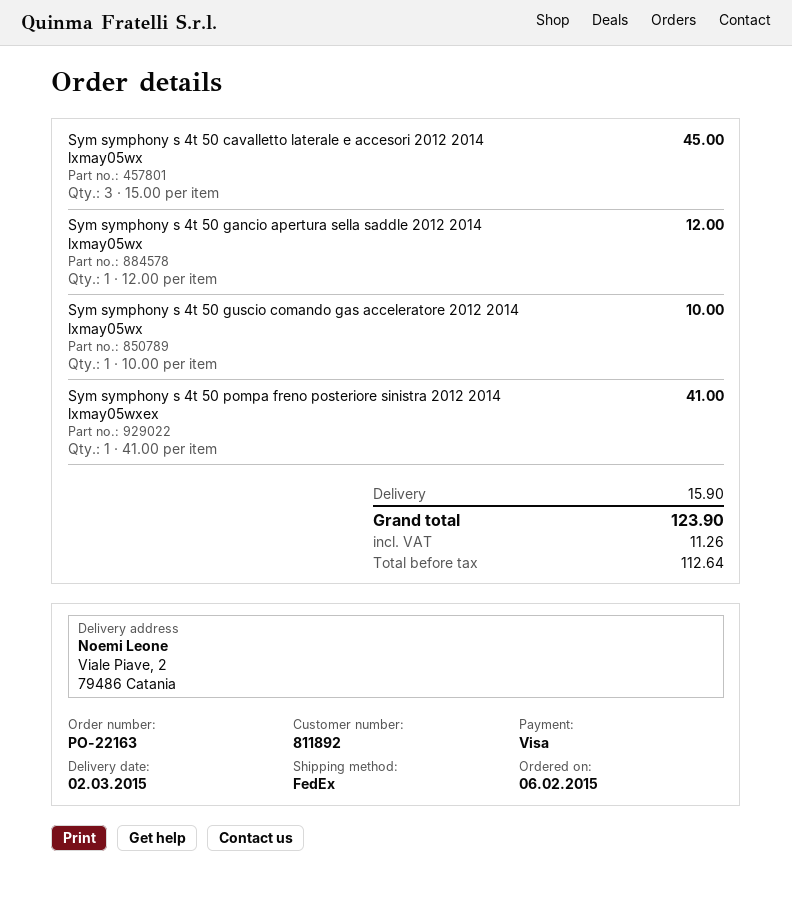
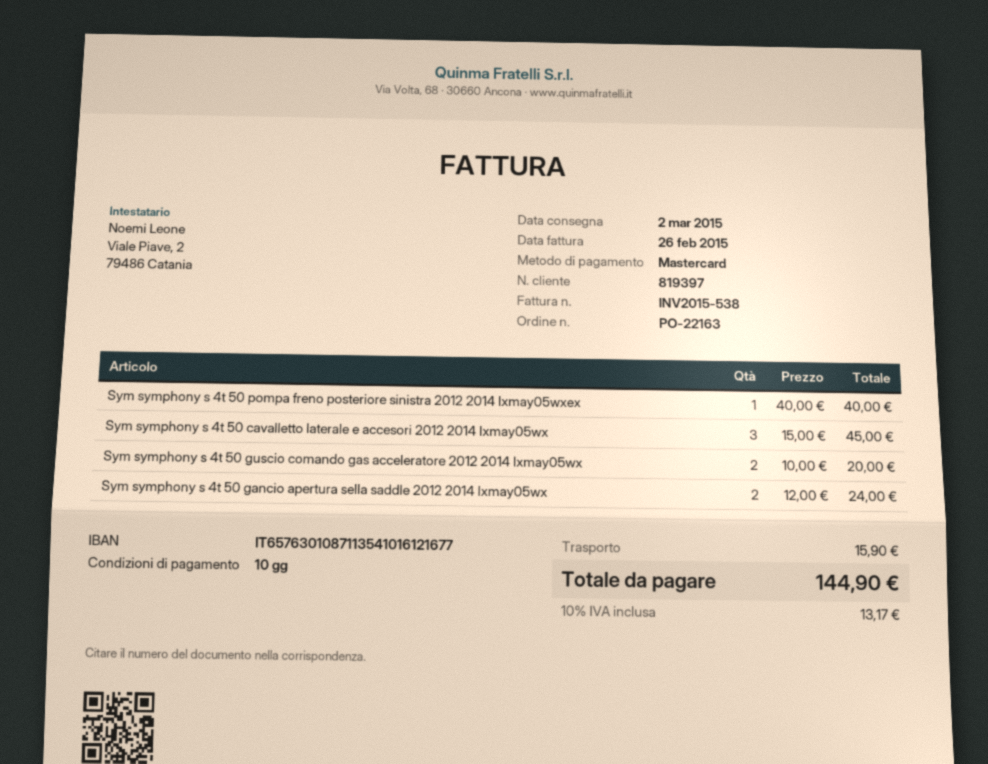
customer number: 811892 -> 819397
payment method: Visa -> Mastercard
Sym symphony s 4t 50 gancio apertura sella saddle 2012 2014 lxmay05wx: 1 x 12.00 = 12.00 -> 2 x 12.00 = 24.00
Sym symphony s 4t 50 guscio comando gas acceleratore 2012 2014 lxmay05wx: 1 x 10.00 = 10.00 -> 2 x 10.00 = 20.00
Sym symphony s 4t 50 pompa freno posteriore sinistra 2012 2014 lxmay05wxex: 1 x 41.00 = 41.00 -> 1 x 40.00 = 40.00
tax: 11.26 -> 13.17
total: 123.90 -> 144.90

